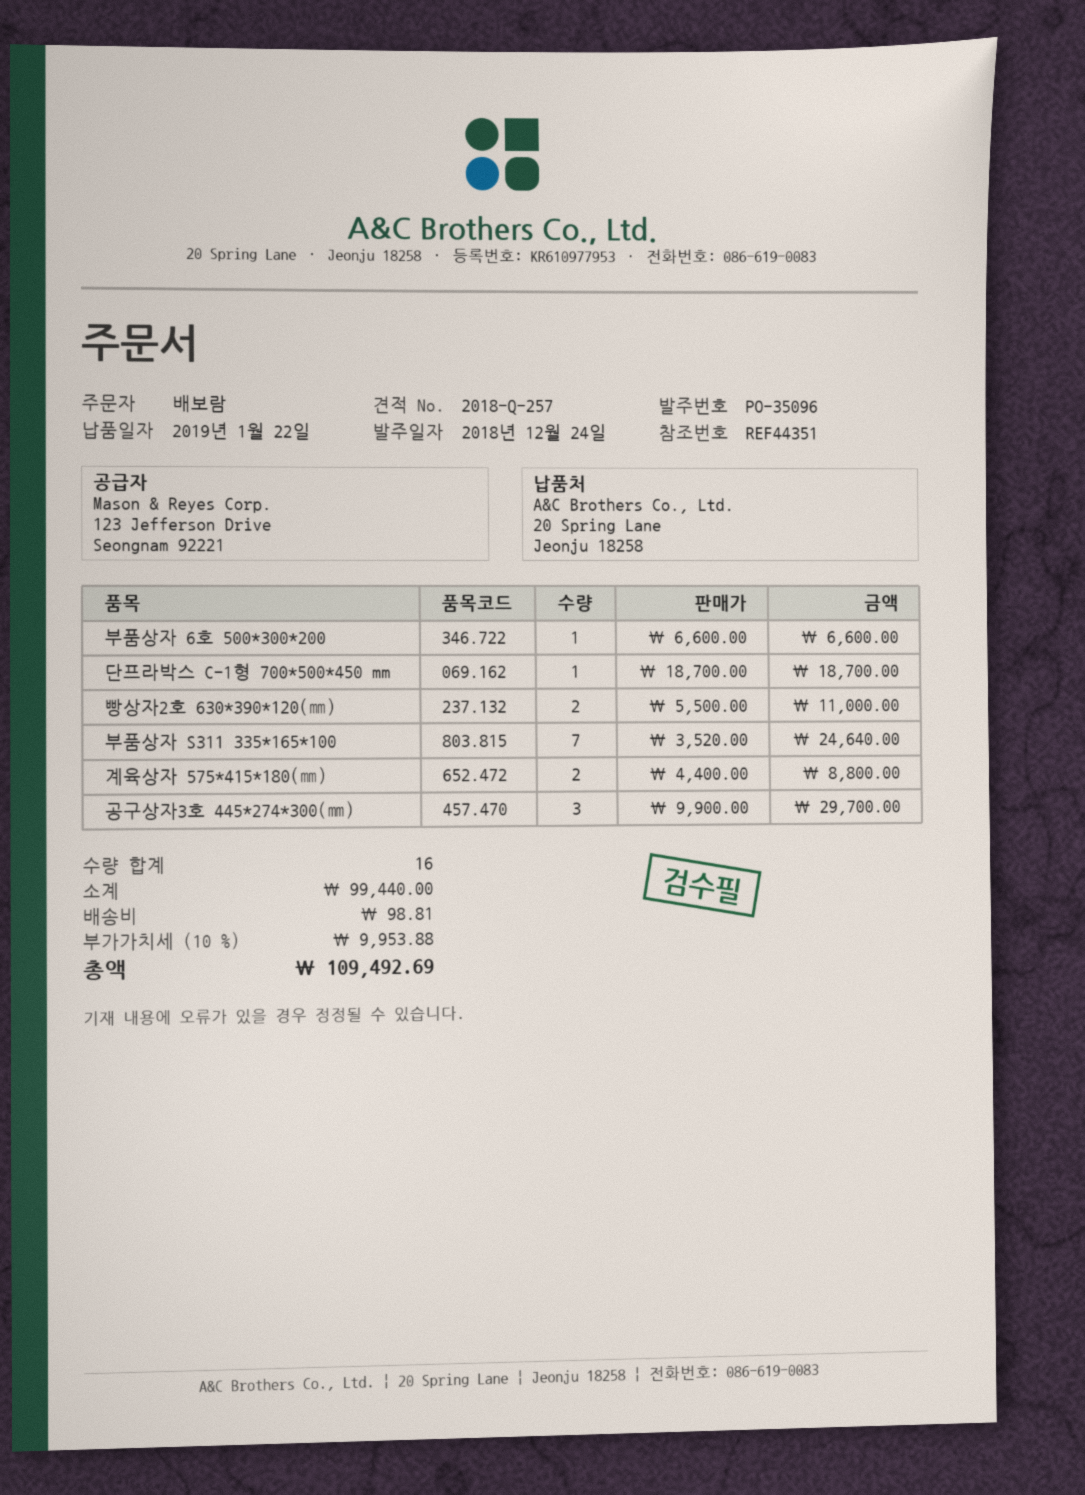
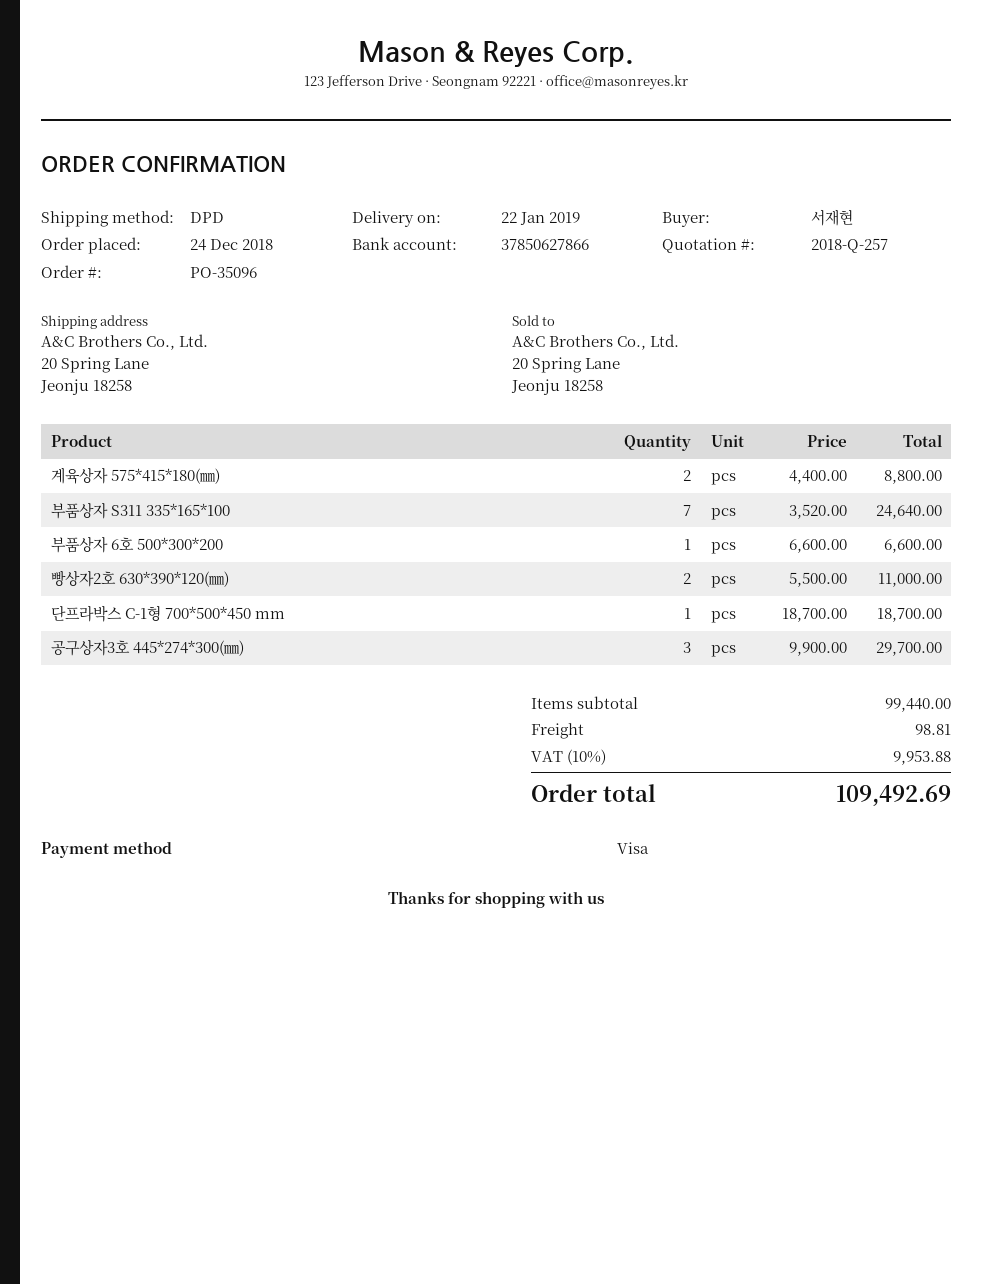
ordered by: 배보람 -> 서재현

